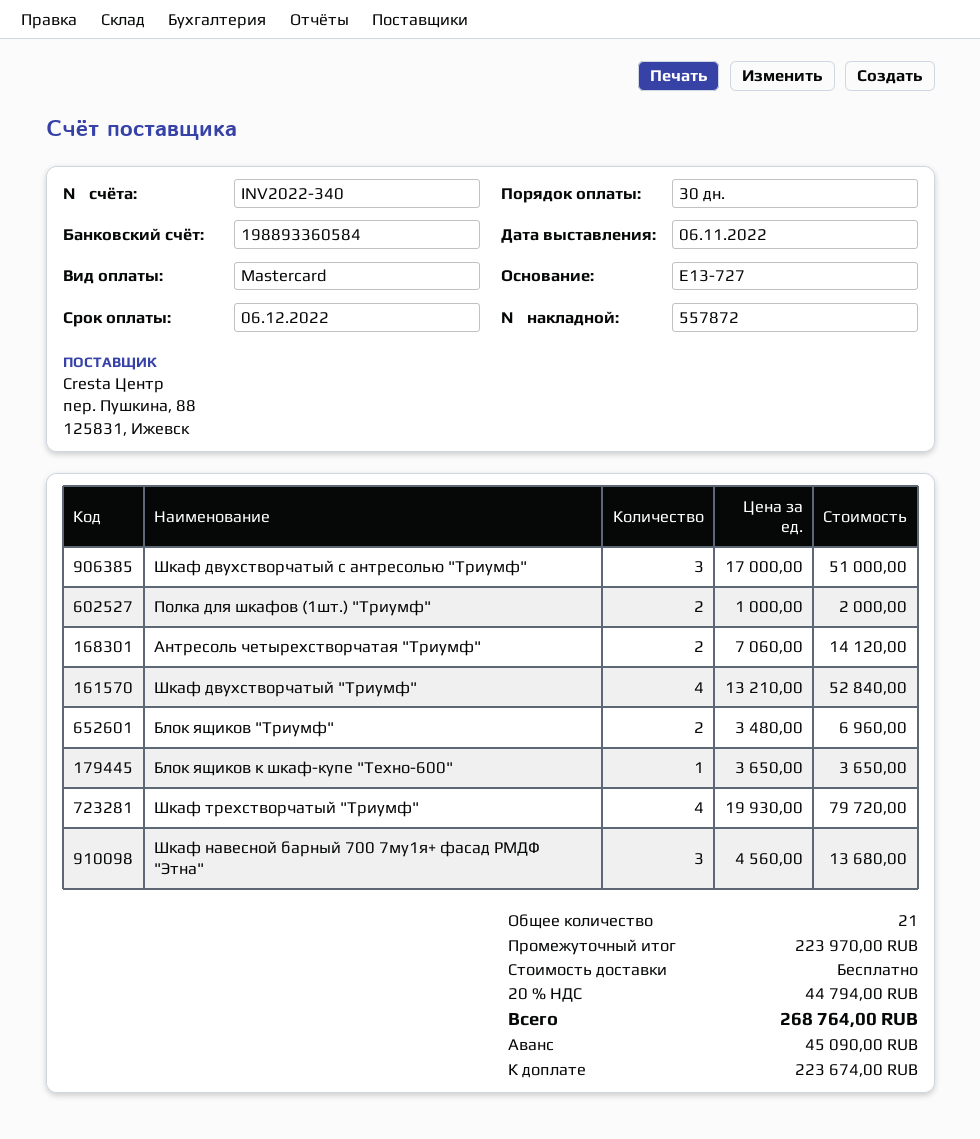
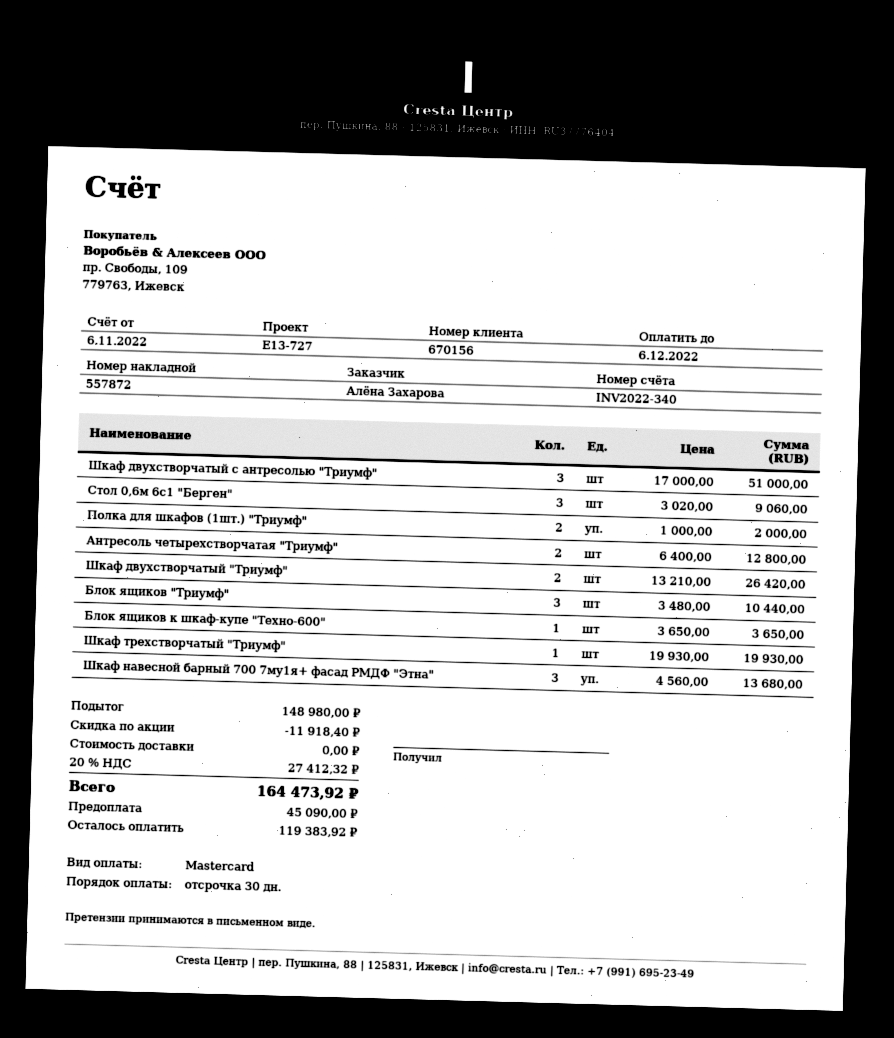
Антресоль четырехстворчатая "Триумф": 2 x 7060.00 = 14120.00 -> 2 x 6400.00 = 12800.00
Шкаф двухстворчатый "Триумф": 4 x 13210.00 = 52840.00 -> 2 x 13210.00 = 26420.00
Блок ящиков "Триумф": 2 x 3480.00 = 6960.00 -> 3 x 3480.00 = 10440.00
Шкаф трехстворчатый "Триумф": 4 x 19930.00 = 79720.00 -> 1 x 19930.00 = 19930.00
Стол 0,6м 6с1 "Берген": none -> 3 x 3020.00 = 9060.00
subtotal: 223970.00 -> 148980.00
discount: none -> 11918.40
tax: 20% = 44794.00 -> 20% = 27412.32
total: 268764.00 -> 164473.92
balance: 223674.00 -> 119383.92

